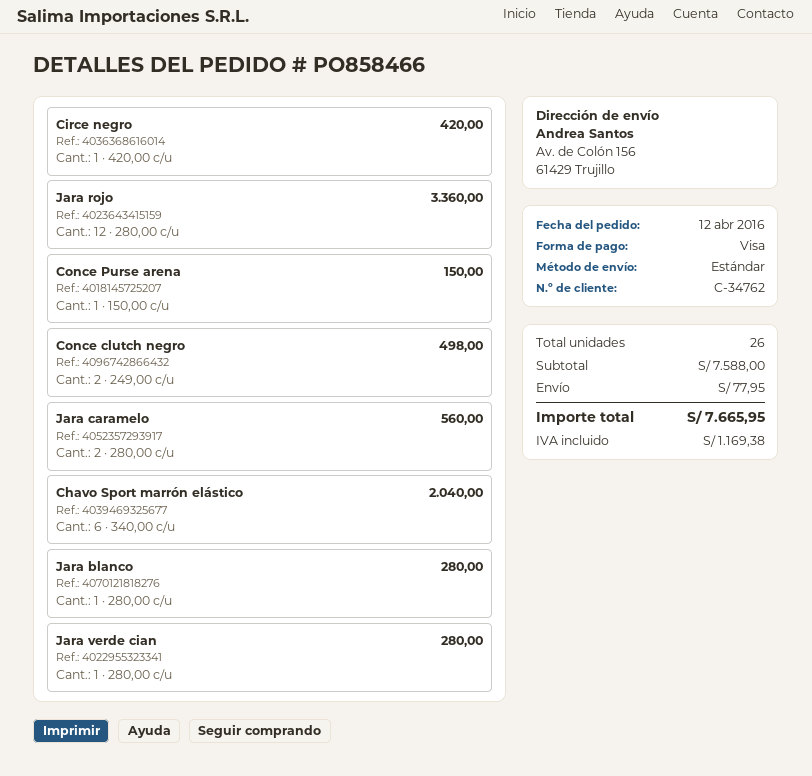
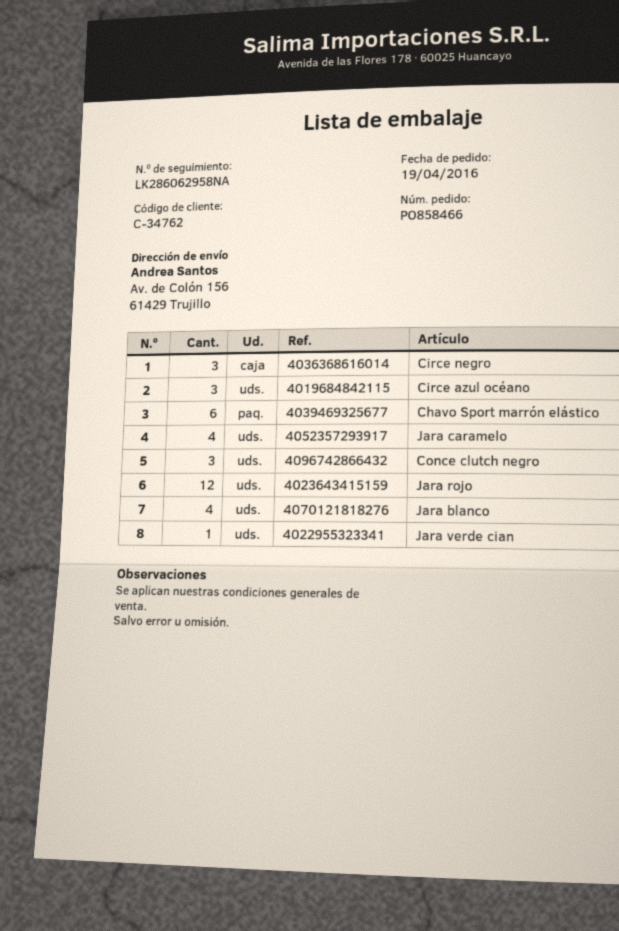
order date: 2016-04-12 -> 2016-04-19
Circe negro: 1 -> 3
Conce Purse arena: 1 -> none
Conce clutch negro: 2 -> 3
Jara caramelo: 2 -> 4
Jara blanco: 1 -> 4
Circe azul océano: none -> 3

